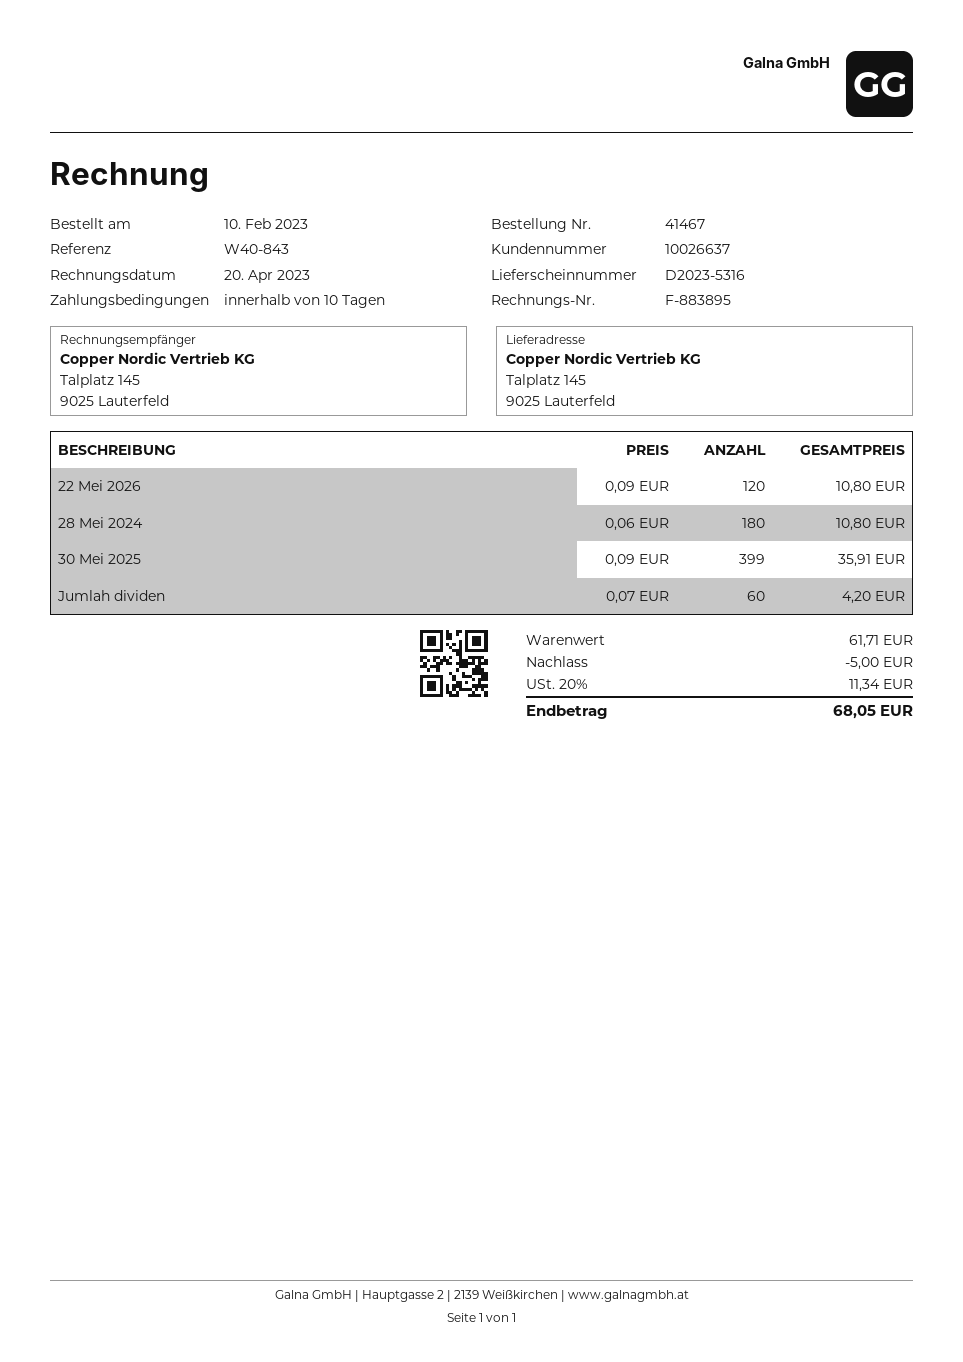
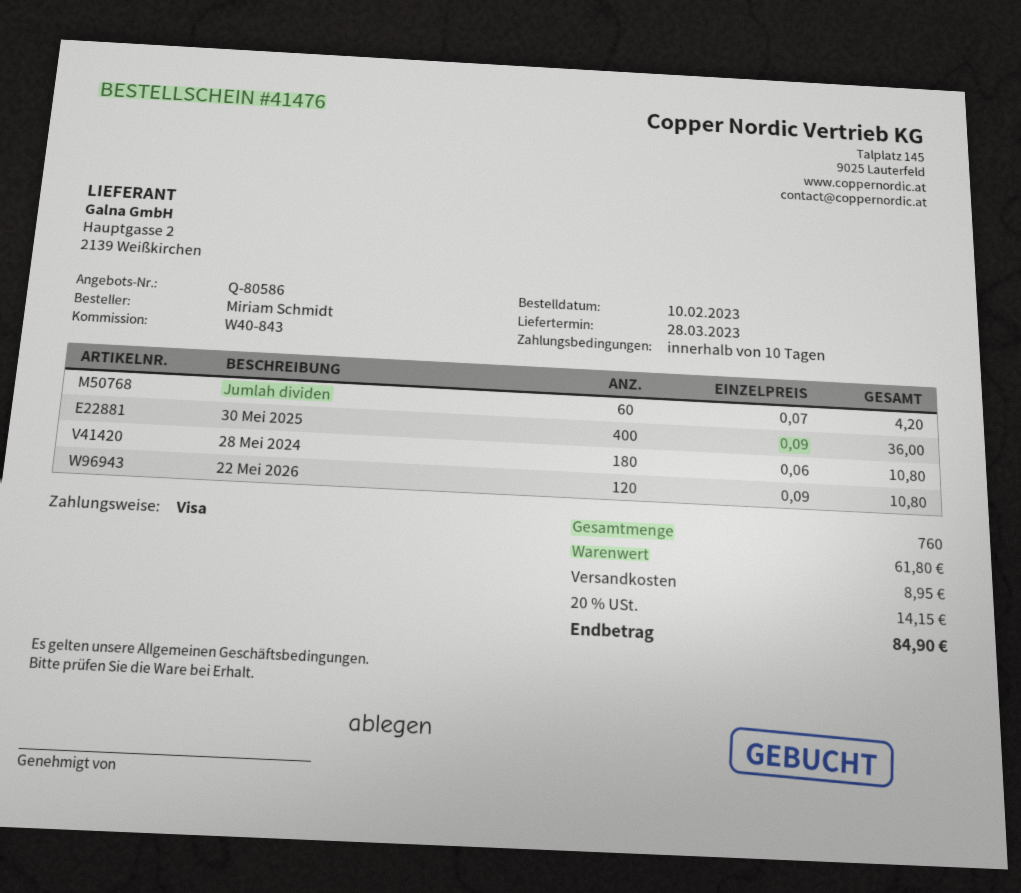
order number: 41467 -> 41476
30 Mei 2025: 399 x 0.09 = 35.91 -> 400 x 0.09 = 36.00
subtotal: 61.71 -> 61.80
discount: 5.00 -> none
shipping: none -> 8.95
tax: 20% = 11.34 -> 20% = 14.15
total: 68.05 -> 84.90

